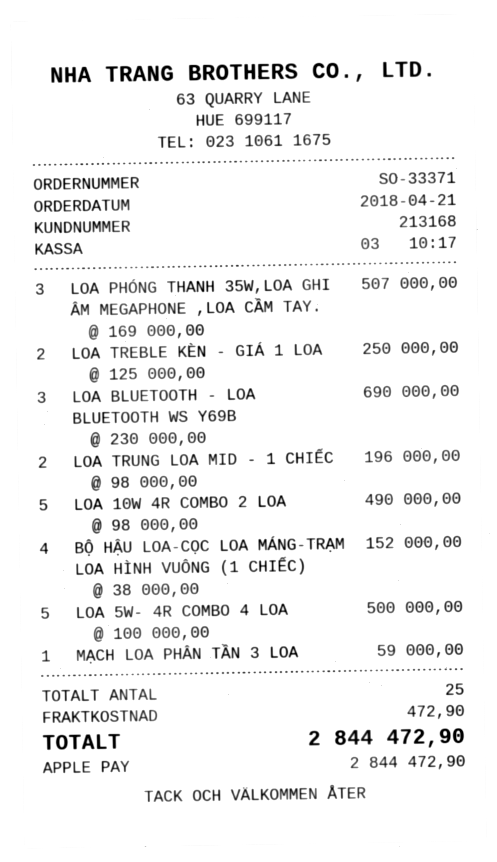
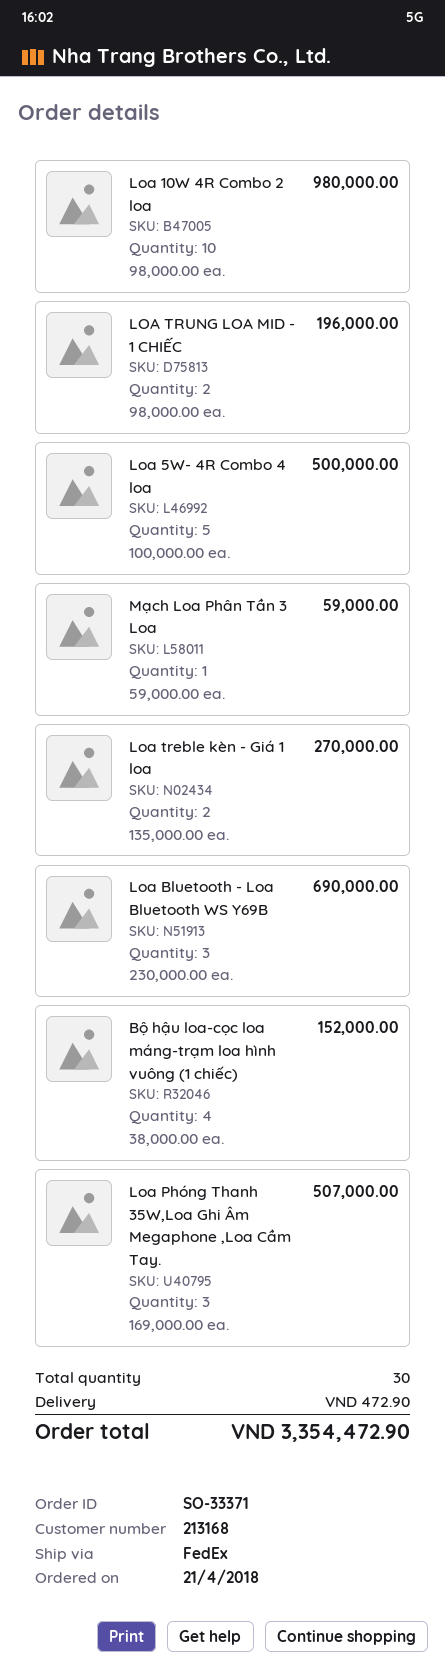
LOA TREBLE KÈN - GIÁ 1 LOA: 2 x 125000.00 = 250000.00 -> 2 x 135000.00 = 270000.00
LOA 10W 4R COMBO 2 LOA: 5 x 98000.00 = 490000.00 -> 10 x 98000.00 = 980000.00
total quantity: 25 -> 30
total: 2844472.90 -> 3354472.90

